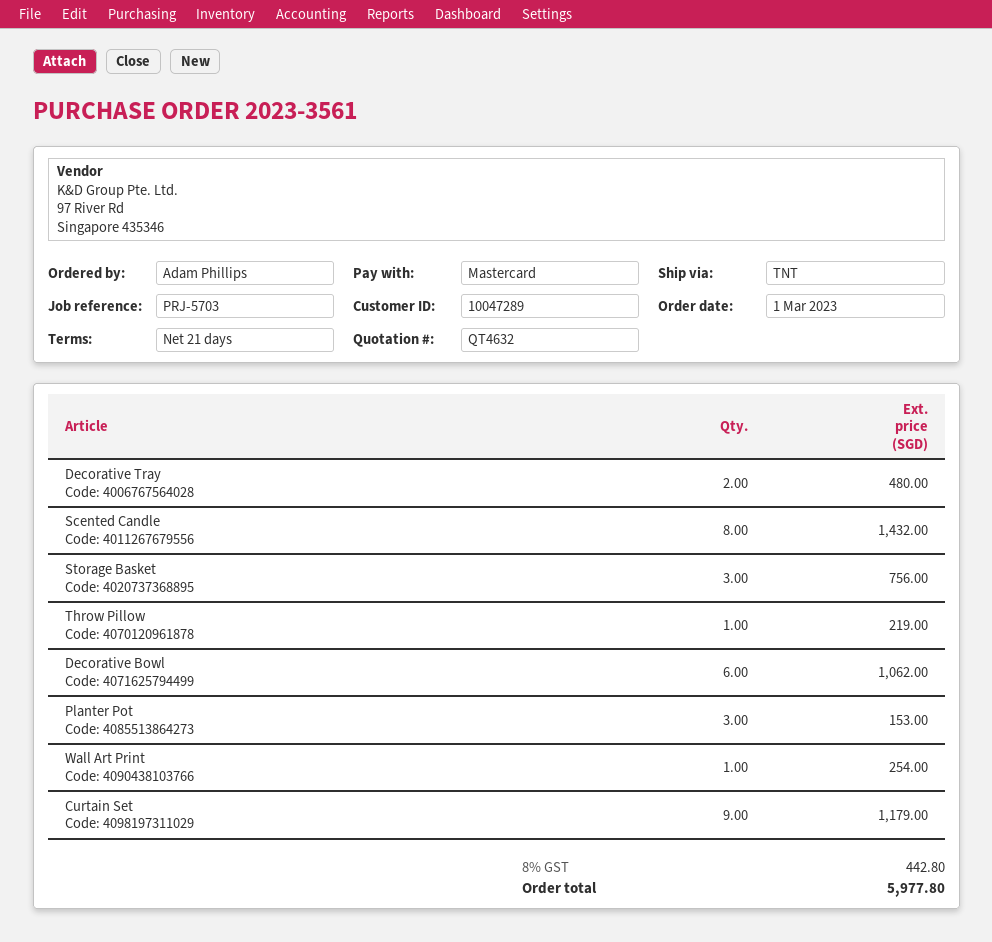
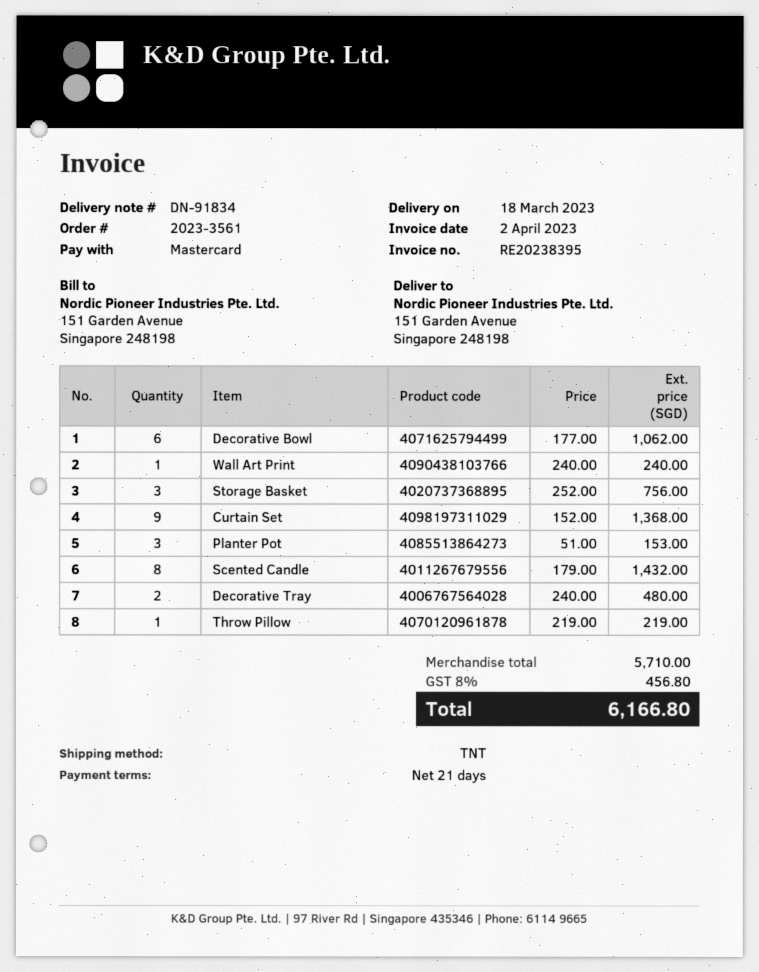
Wall Art Print: 1 for 254.00 -> 1 for 240.00
Curtain Set: 9 for 1179.00 -> 9 for 1368.00
tax: 8% = 442.80 -> 8% = 456.80
total: 5977.80 -> 6166.80

